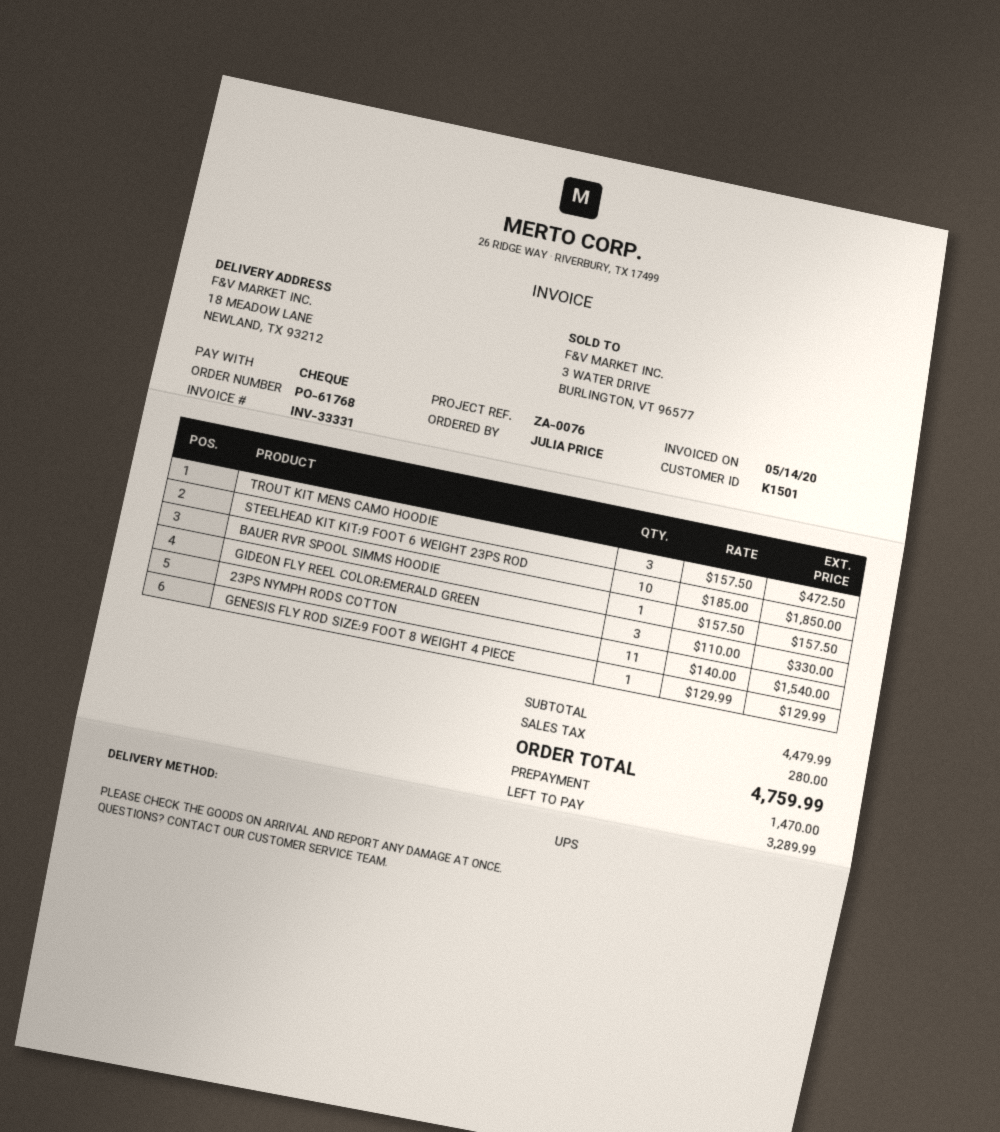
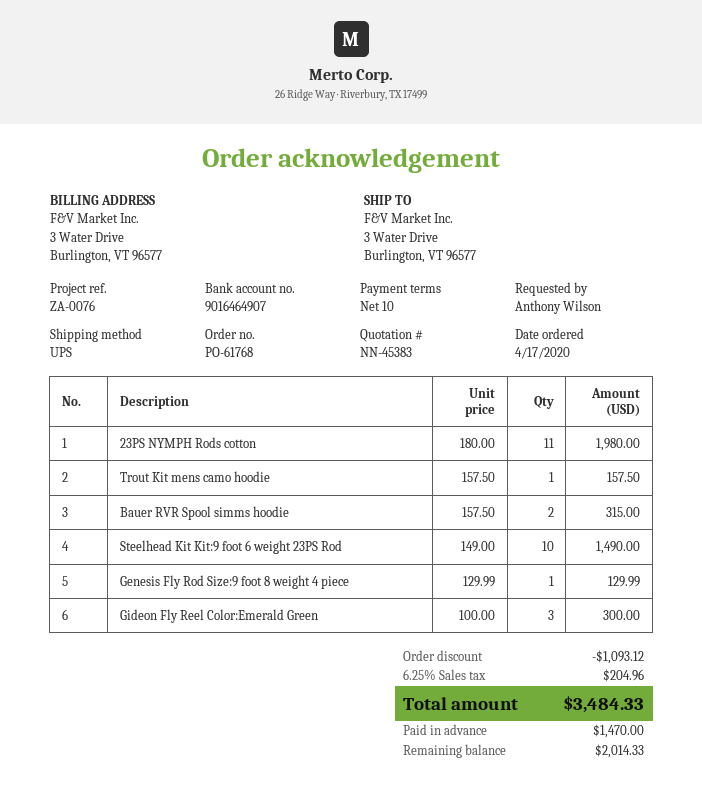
ordered by: JULIA PRICE -> Anthony Wilson
ship to: 18 MEADOW LANE, NEWLAND, TX 93212 -> 3 Water Drive, Burlington, VT 96577
TROUT KIT MENS CAMO HOODIE: 3 x 157.50 = 472.50 -> 1 x 157.50 = 157.50
STEELHEAD KIT KIT:9 FOOT 6 WEIGHT 23PS ROD: 10 x 185.00 = 1850.00 -> 10 x 149.00 = 1490.00
BAUER RVR SPOOL SIMMS HOODIE: 1 x 157.50 = 157.50 -> 2 x 157.50 = 315.00
GIDEON FLY REEL COLOR:EMERALD GREEN: 3 x 110.00 = 330.00 -> 3 x 100.00 = 300.00
23PS NYMPH RODS COTTON: 11 x 140.00 = 1540.00 -> 11 x 180.00 = 1980.00
discount: none -> 1093.12
tax: 280.00 -> 204.96
total: 4759.99 -> 3484.33
balance: 3289.99 -> 2014.33

